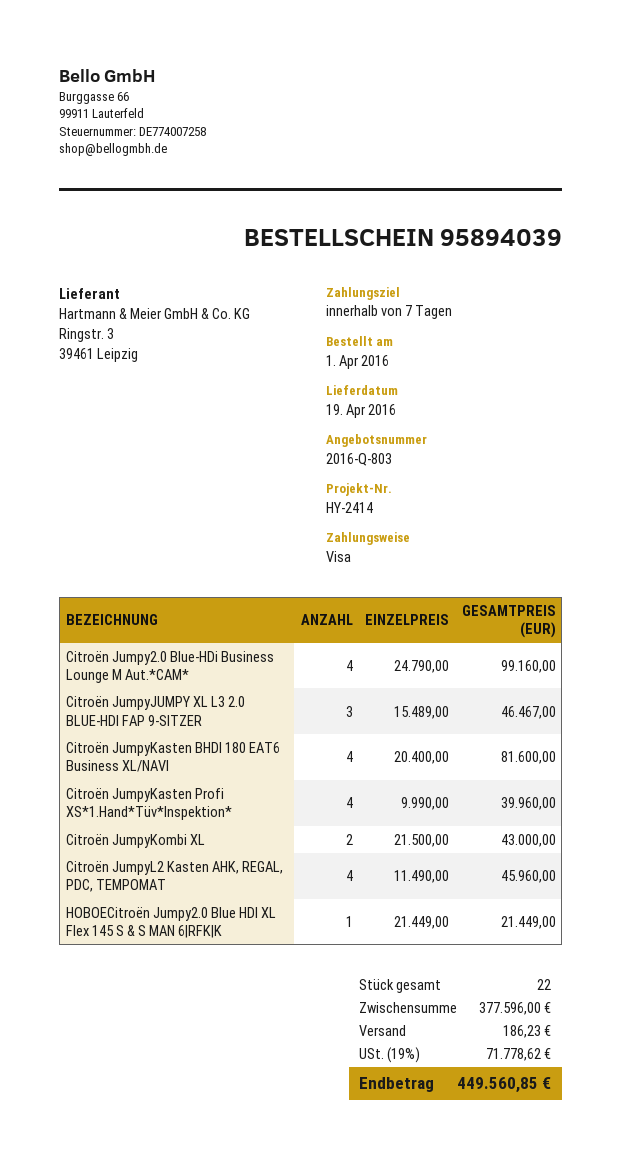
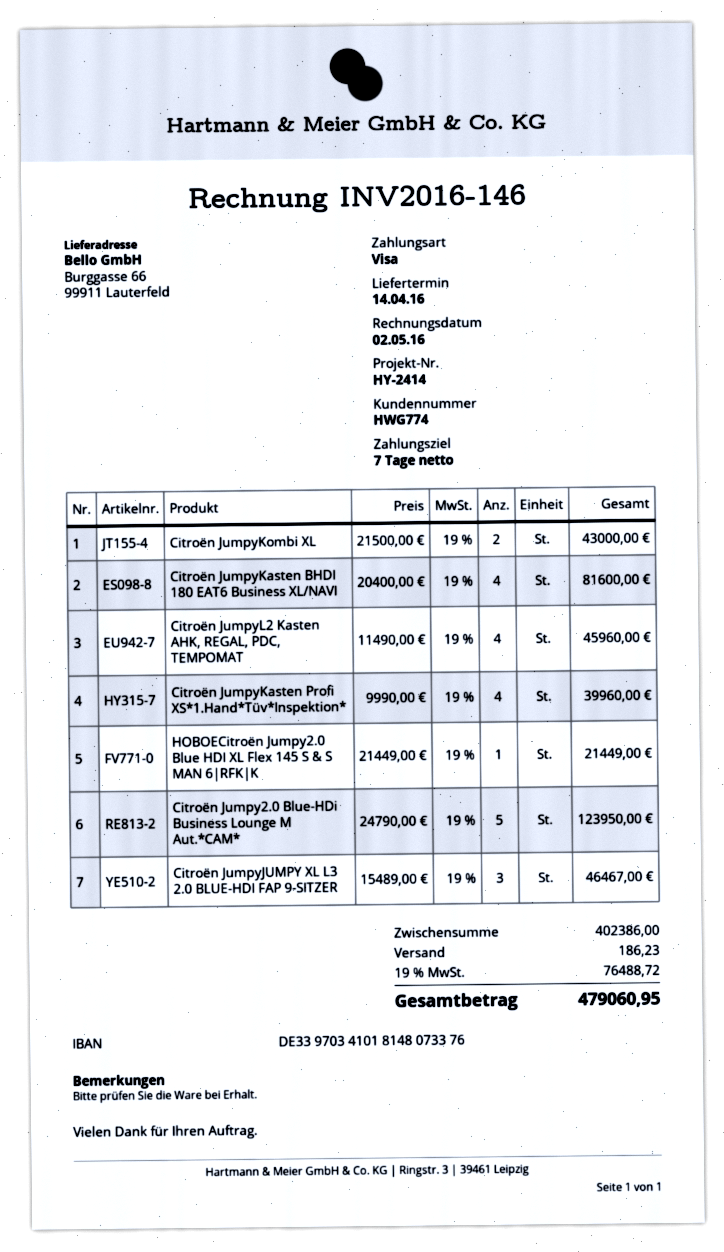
delivery date: 2016-04-19 -> 2016-04-14
Citroën Jumpy2.0 Blue-HDi Business Lounge M Aut.*CAM*: 4 x 24790.00 = 99160.00 -> 5 x 24790.00 = 123950.00
subtotal: 377596.00 -> 402386.00
tax: 19% = 71778.62 -> 19% = 76488.72
total: 449560.85 -> 479060.95

